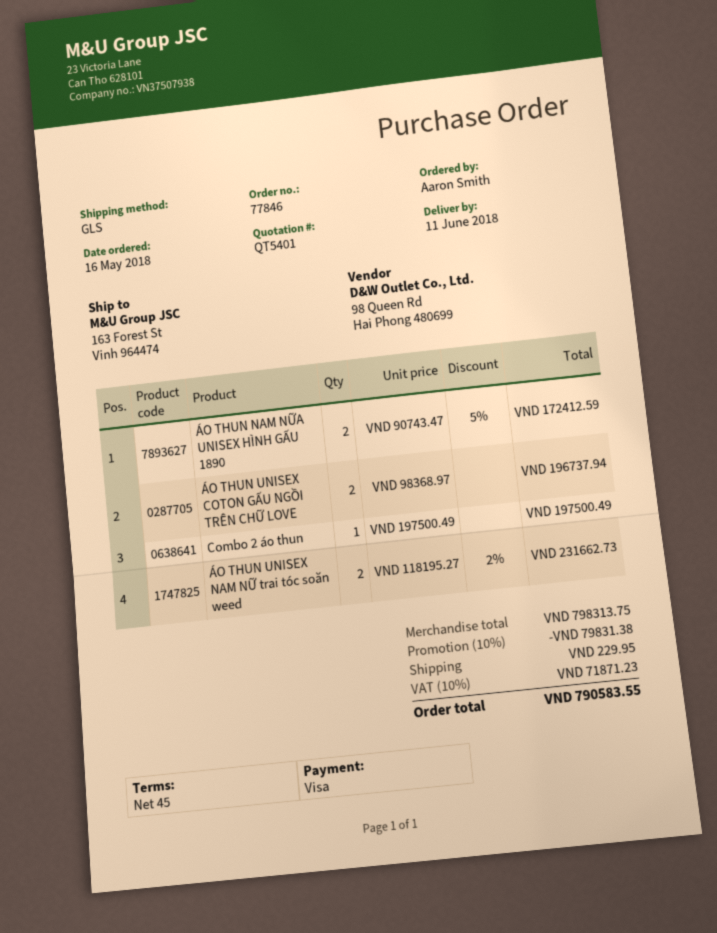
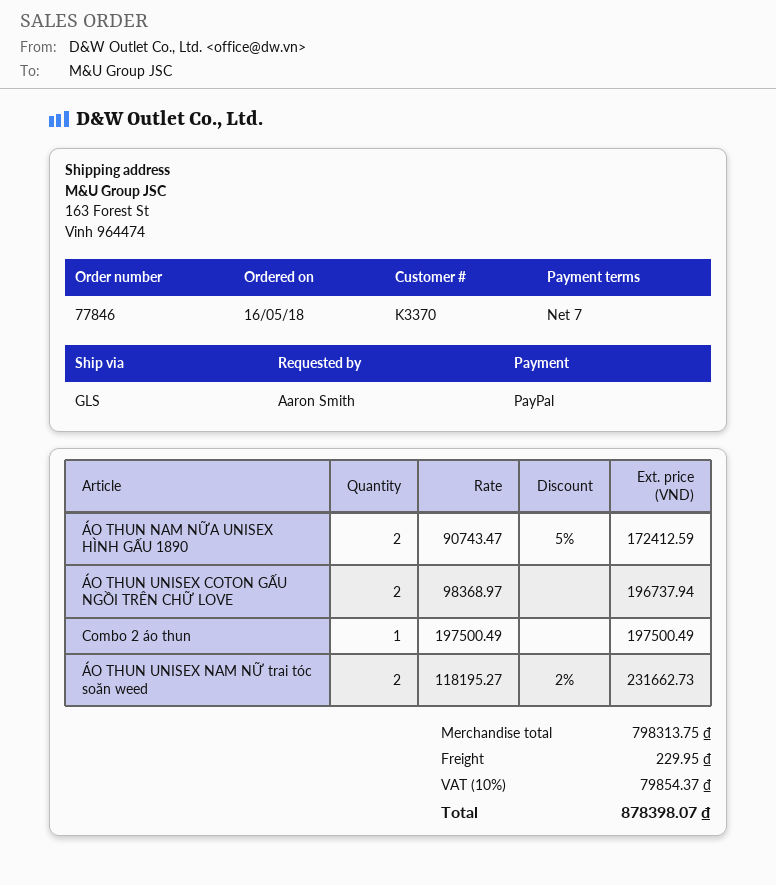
payment terms: 45 days -> 7 days
payment method: Visa -> PayPal
discount: 10% = 79831.38 -> none
tax: 10% = 71871.23 -> 10% = 79854.37
total: 790583.55 -> 878398.07

